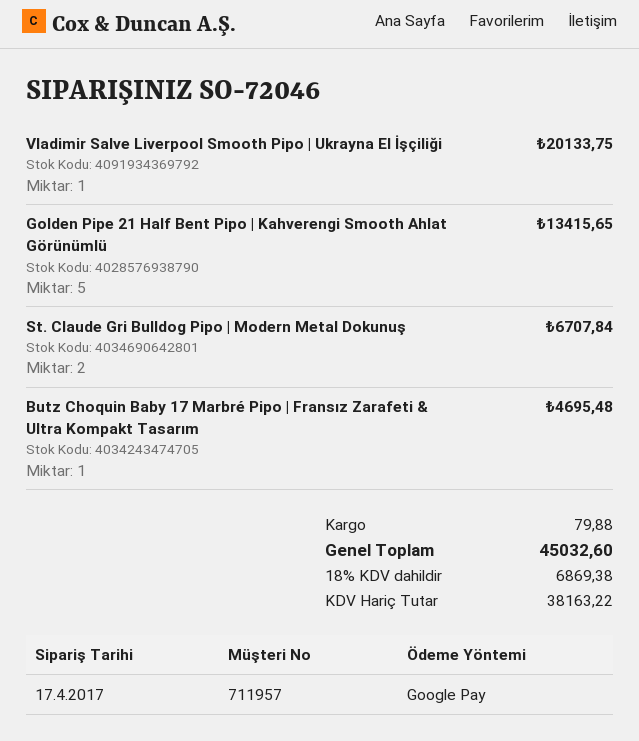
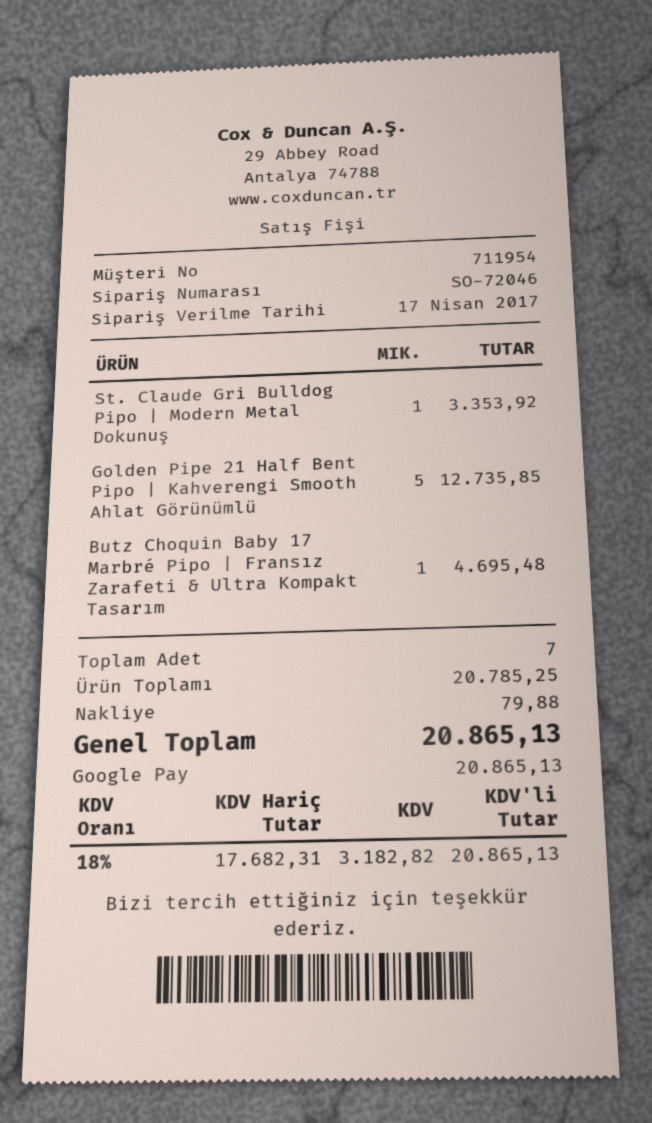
customer number: 711957 -> 711954
Vladimir Salve Liverpool Smooth Pipo | Ukrayna El İşçiliği: 1 for 20133.75 -> none
Golden Pipe 21 Half Bent Pipo | Kahverengi Smooth Ahlat Görünümlü: 5 for 13415.65 -> 5 for 12735.85
St. Claude Gri Bulldog Pipo | Modern Metal Dokunuş: 2 for 6707.84 -> 1 for 3353.92
net: 38163.22 -> 17682.31
tax: 18% = 6869.38 -> 18% = 3182.82
total: 45032.60 -> 20865.13

